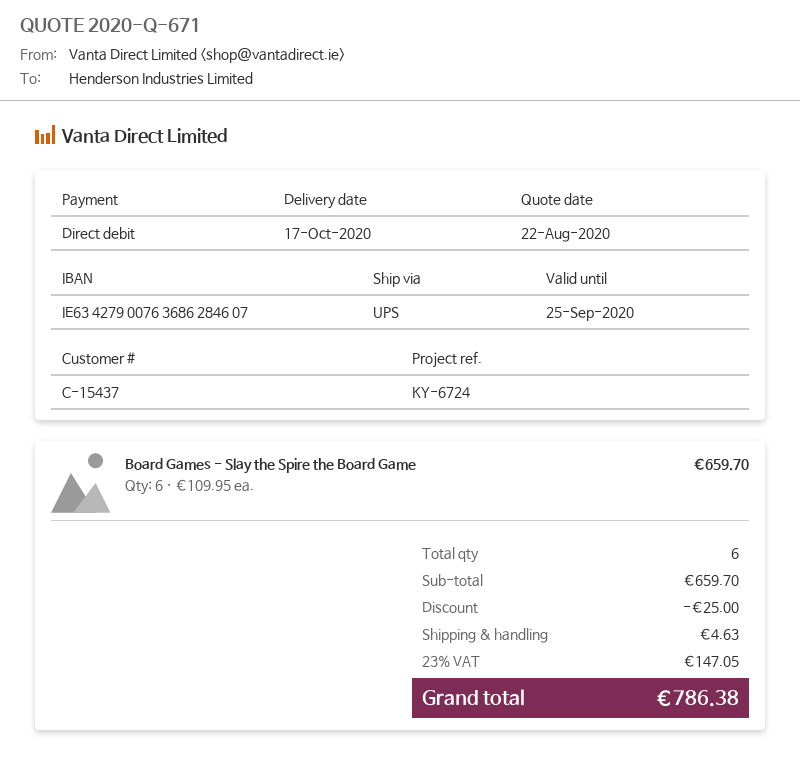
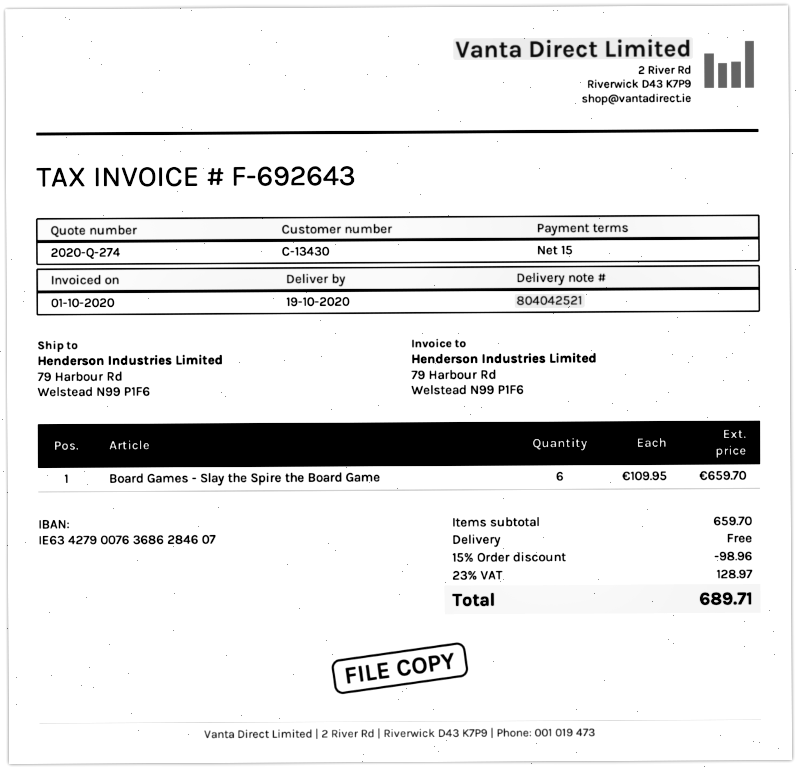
quote number: 2020-Q-671 -> 2020-Q-274
delivery date: 2020-10-17 -> 2020-10-19
customer number: C-15437 -> C-13430
discount: 25.00 -> 98.96
shipping: 4.63 -> 0.00
tax: 23% = 147.05 -> 23% = 128.97
total: 786.38 -> 689.71

